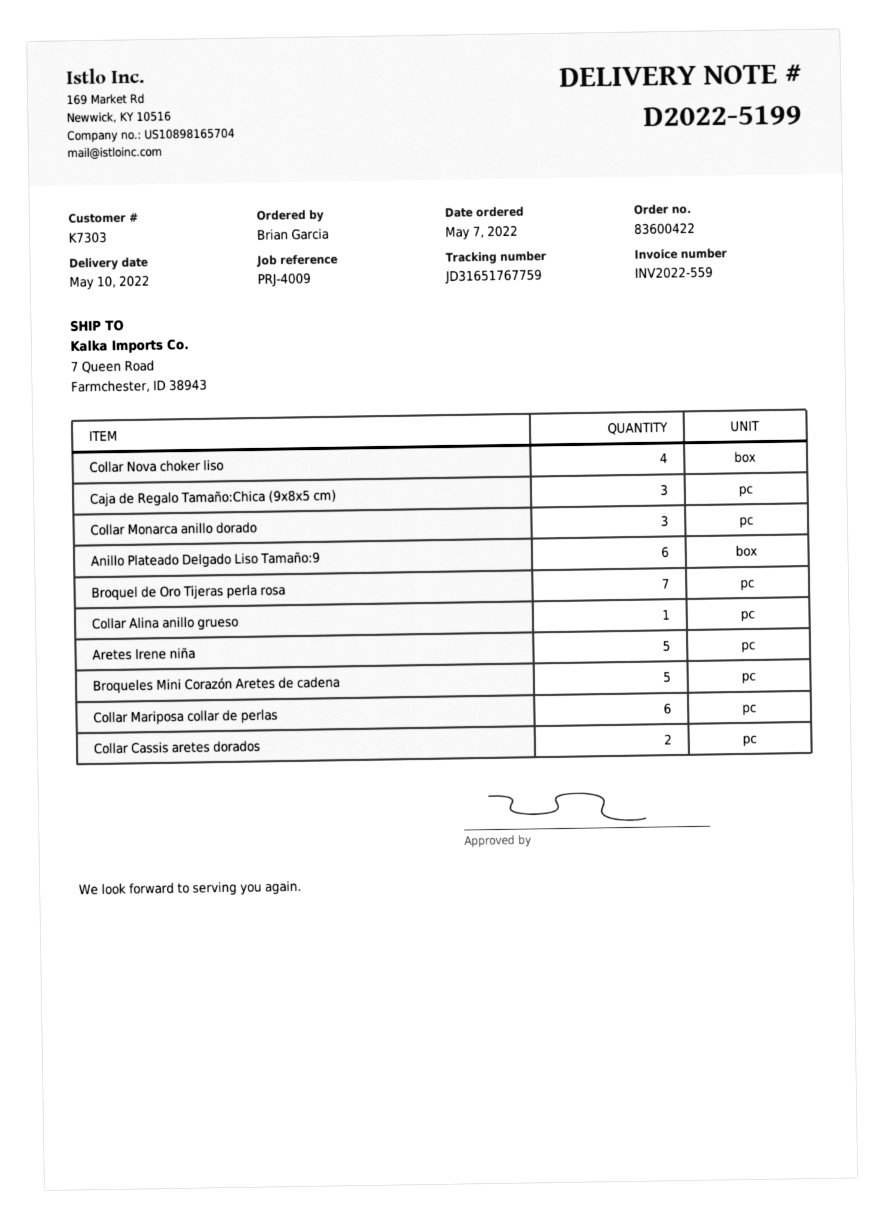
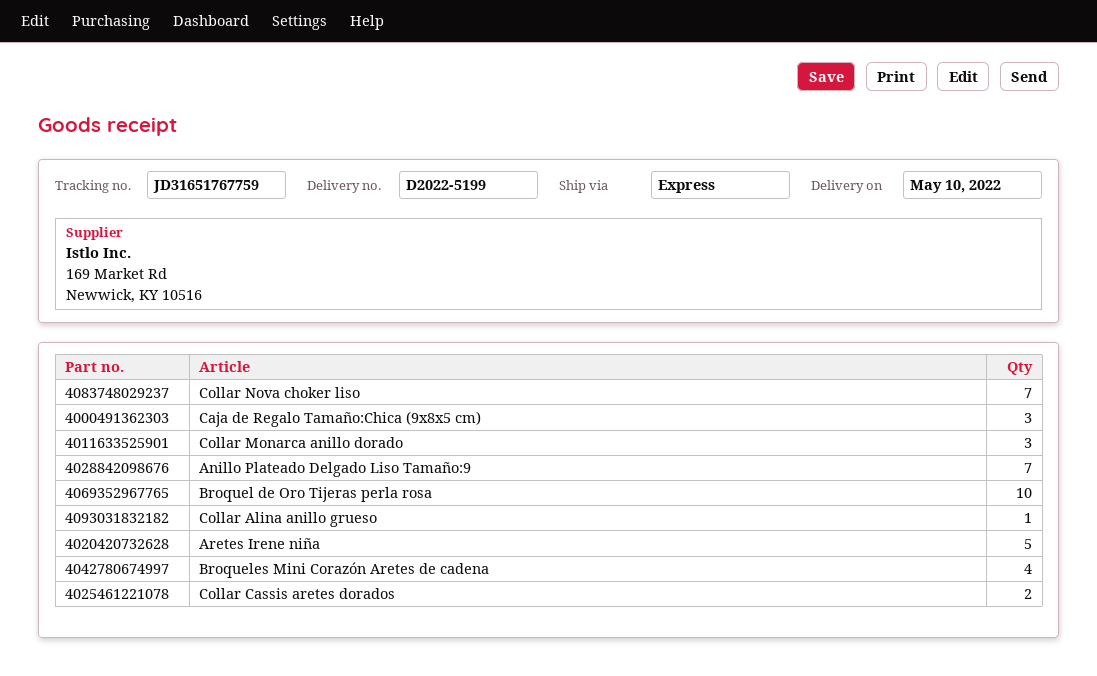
Collar Nova choker liso: 4 -> 7
Anillo Plateado Delgado Liso Tamaño:9: 6 -> 7
Broquel de Oro Tijeras perla rosa: 7 -> 10
Broqueles Mini Corazón Aretes de cadena: 5 -> 4
Collar Mariposa collar de perlas: 6 -> none

